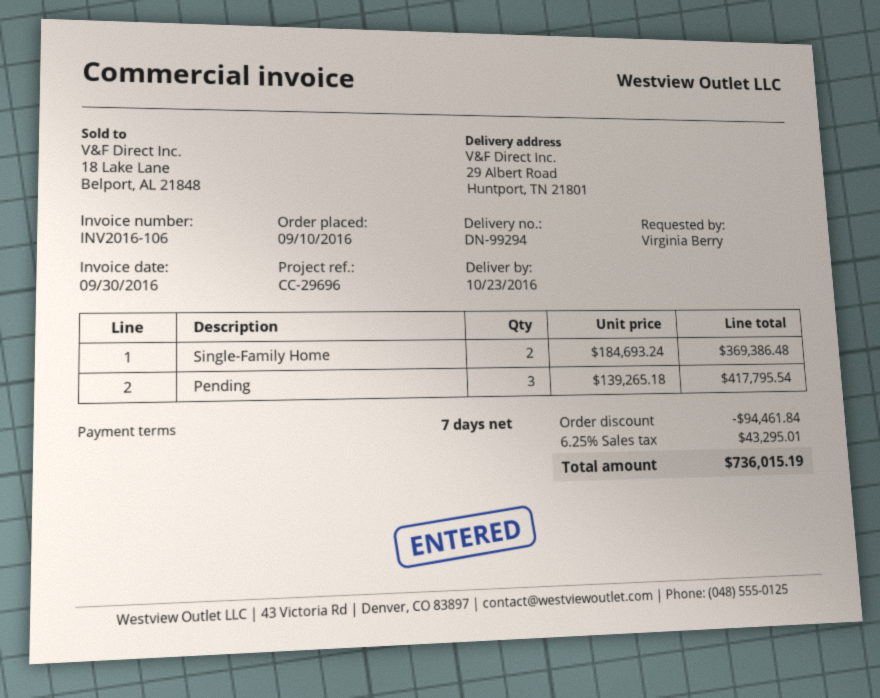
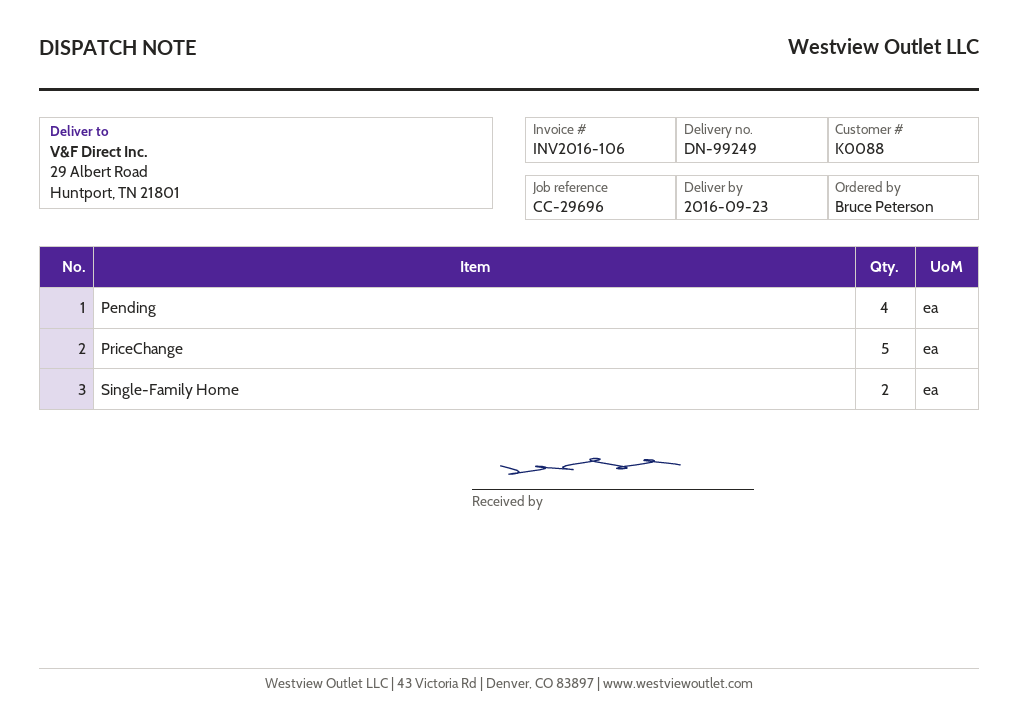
delivery note number: DN-99294 -> DN-99249
delivery date: 2016-10-23 -> 2016-09-23
ordered by: Virginia Berry -> Bruce Peterson
Pending: 3 -> 4
PriceChange: none -> 5

